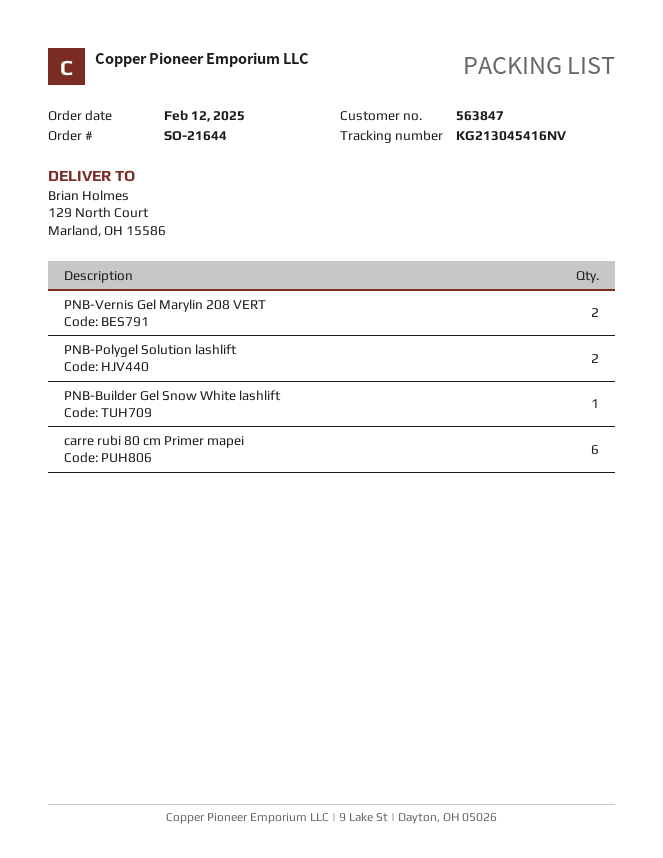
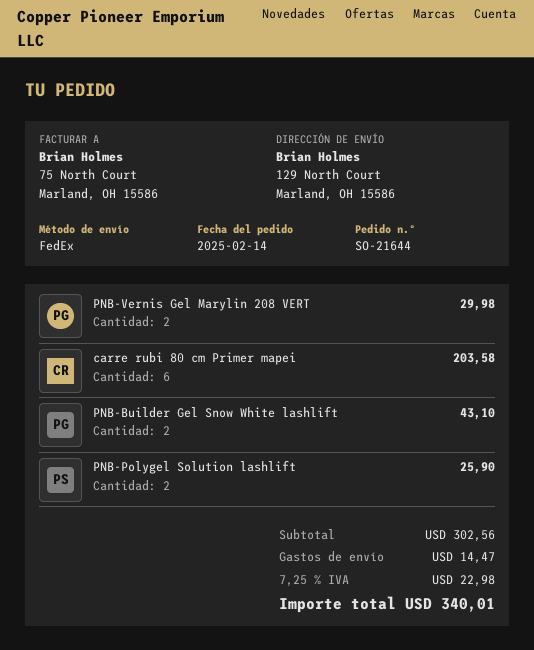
order date: 2025-02-12 -> 2025-02-14
PNB-Builder Gel Snow White lashlift: 1 -> 2

